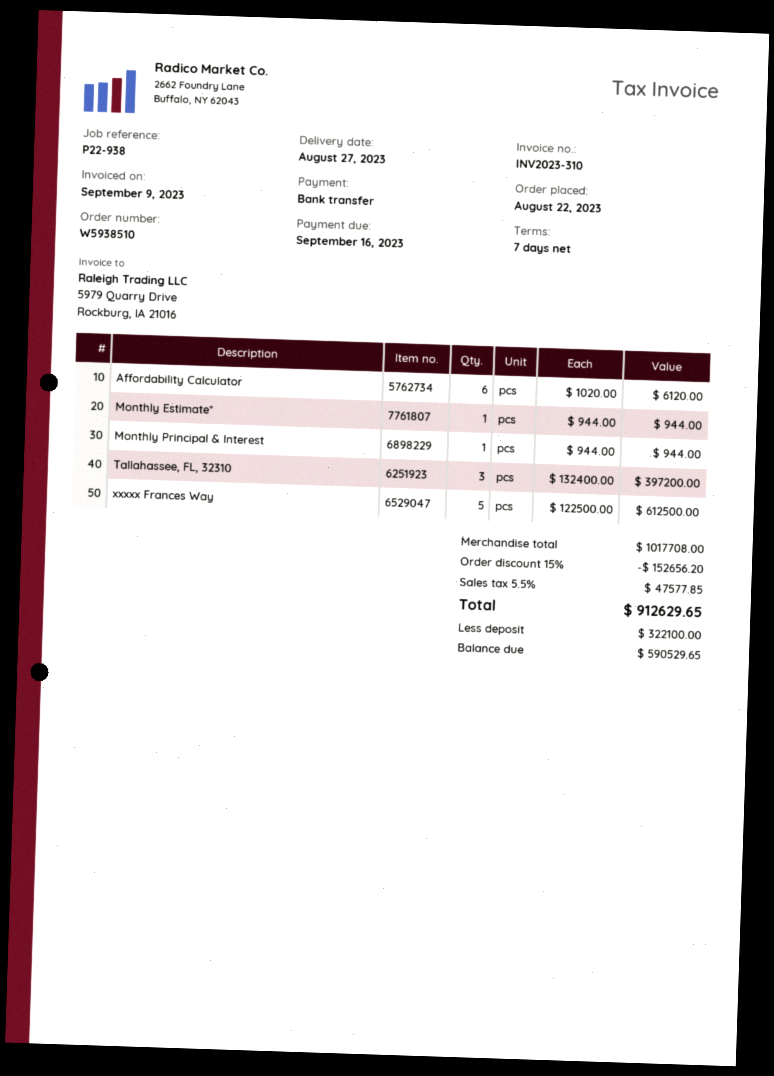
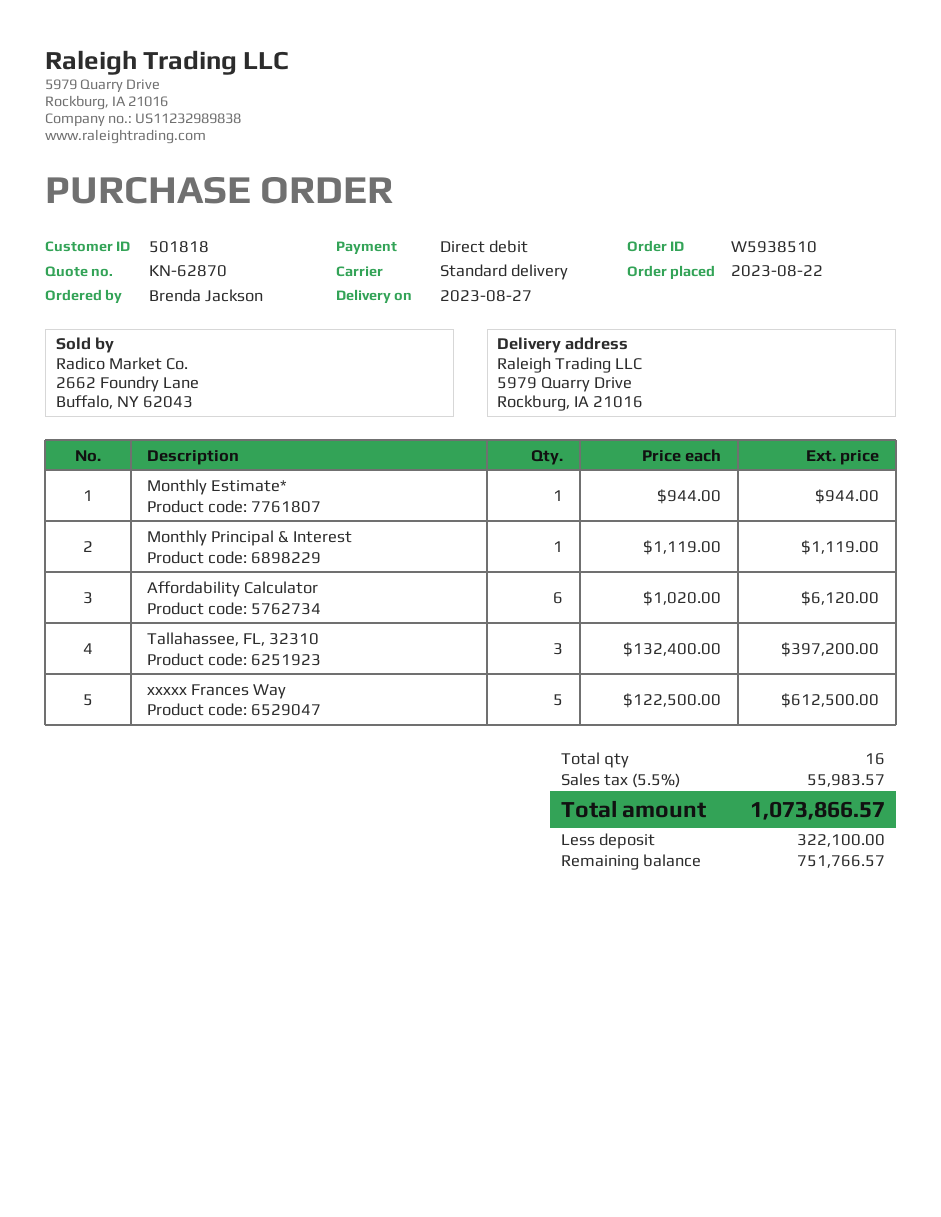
payment method: bank transfer -> direct debit
Monthly Principal & Interest: 1 x 944.00 = 944.00 -> 1 x 1119.00 = 1119.00
discount: 15% = 152656.20 -> none
tax: 5.5% = 47577.85 -> 5.5% = 55983.57
total: 912629.65 -> 1073866.57
balance: 590529.65 -> 751766.57

